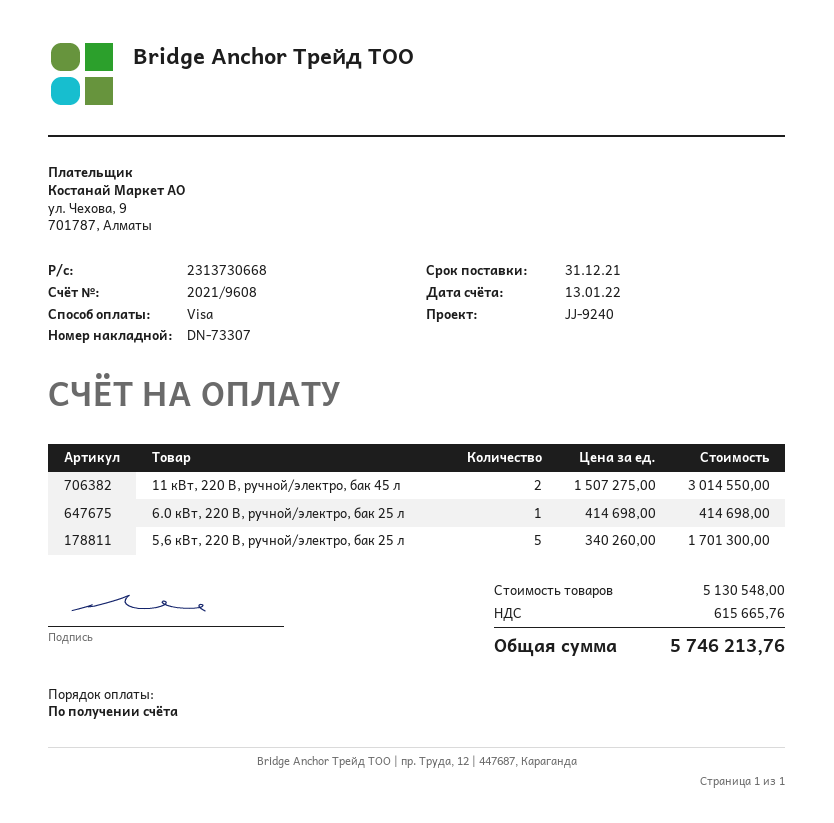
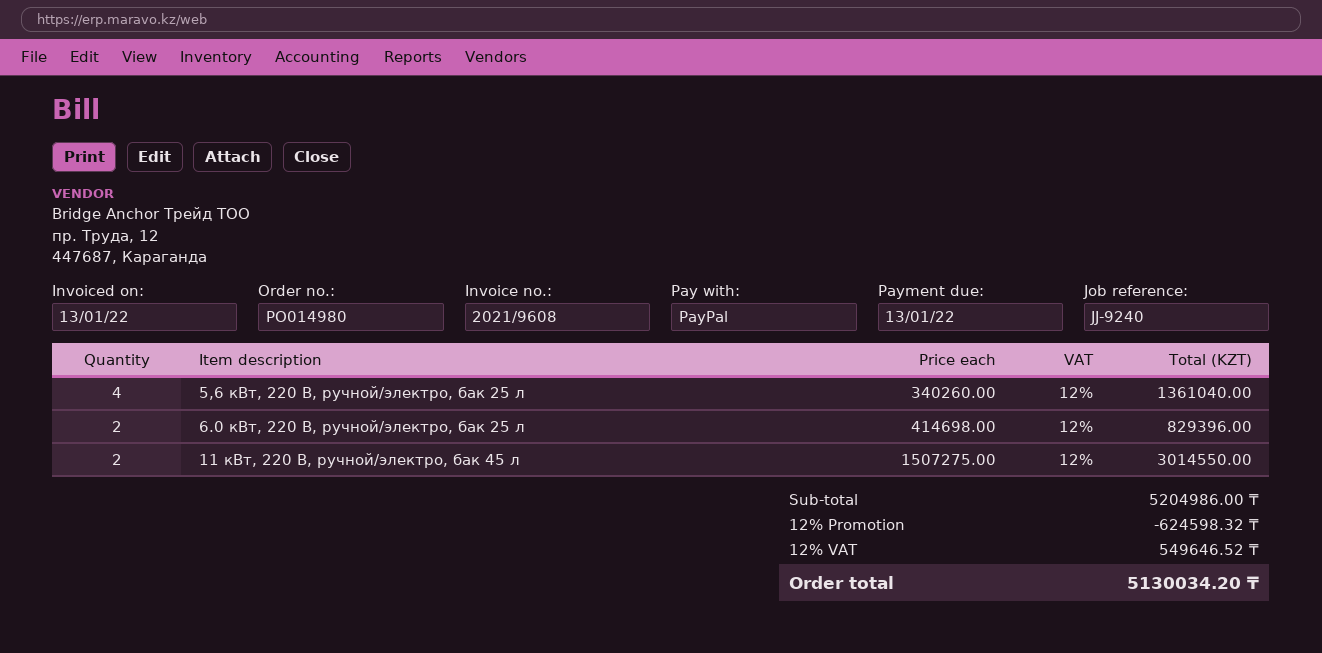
payment method: Visa -> PayPal
6.0 кВт, 220 В, ручной/электро, бак 25 л: 1 x 414698.00 = 414698.00 -> 2 x 414698.00 = 829396.00
5,6 кВт, 220 В, ручной/электро, бак 25 л: 5 x 340260.00 = 1701300.00 -> 4 x 340260.00 = 1361040.00
subtotal: 5130548.00 -> 5204986.00
discount: none -> 12% = 624598.32
tax: 615665.76 -> 549646.52
total: 5746213.76 -> 5130034.20

